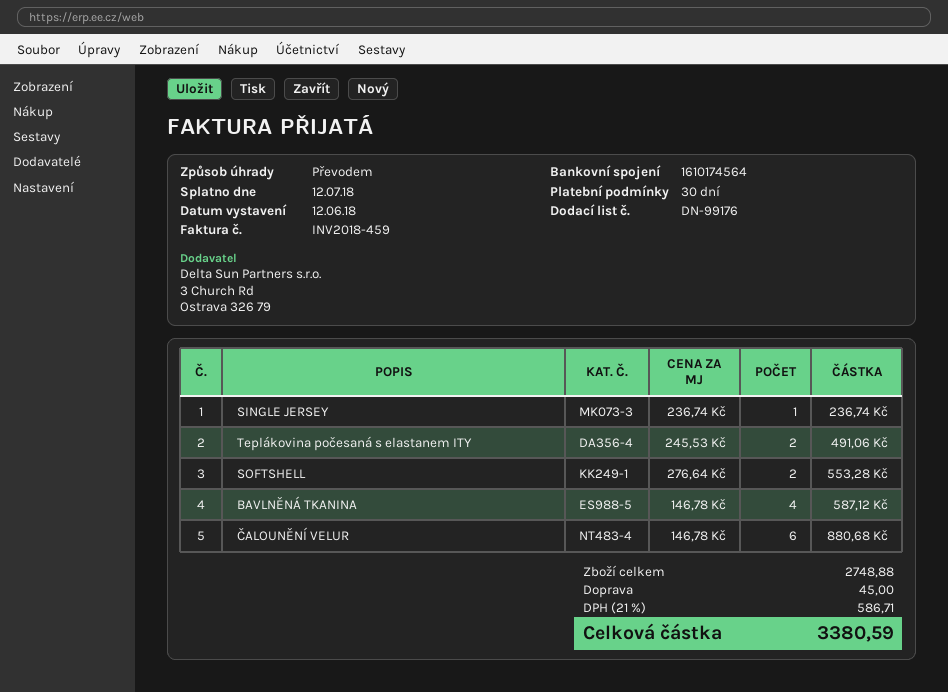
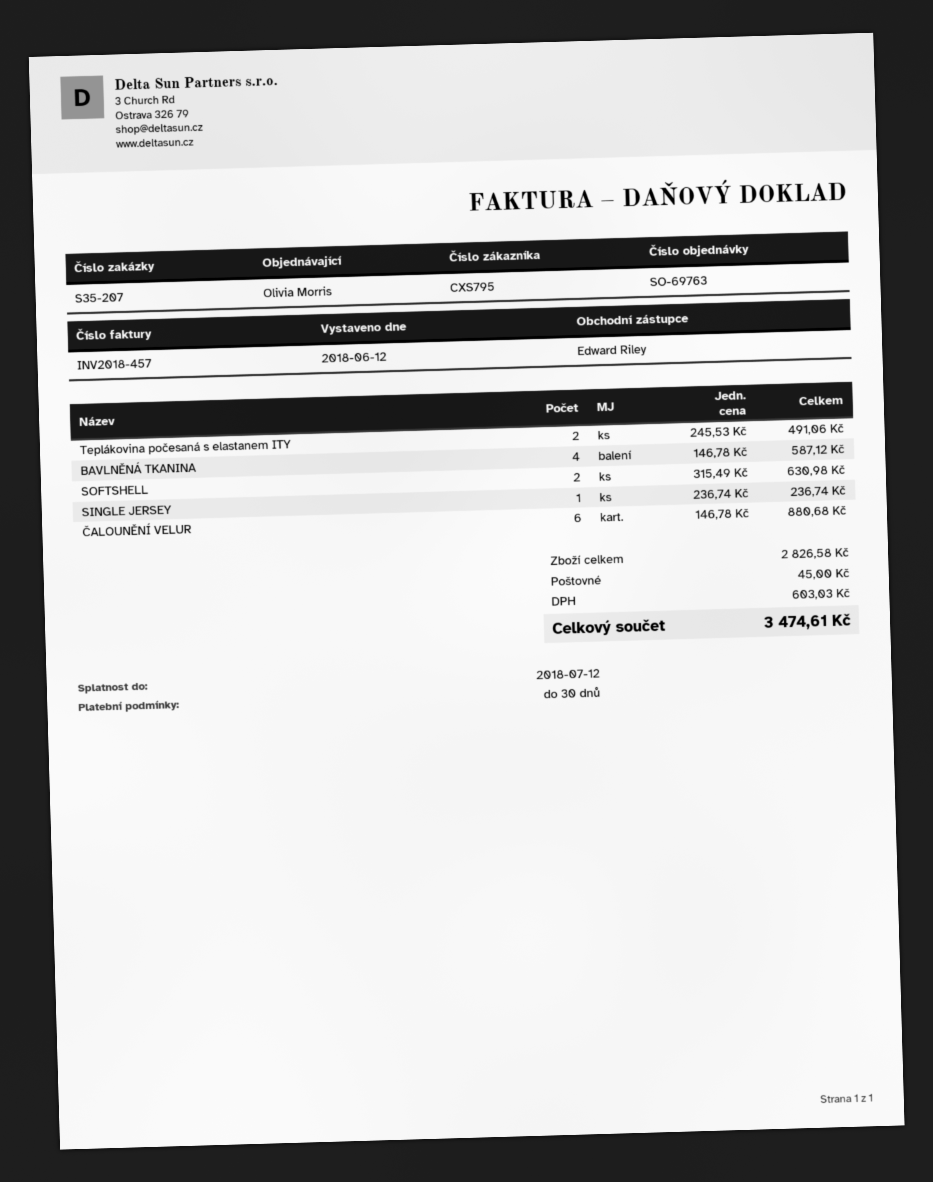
invoice number: INV2018-459 -> INV2018-457
SOFTSHELL: 2 x 276.64 = 553.28 -> 2 x 315.49 = 630.98
subtotal: 2748.88 -> 2826.58
tax: 586.71 -> 603.03
total: 3380.59 -> 3474.61

